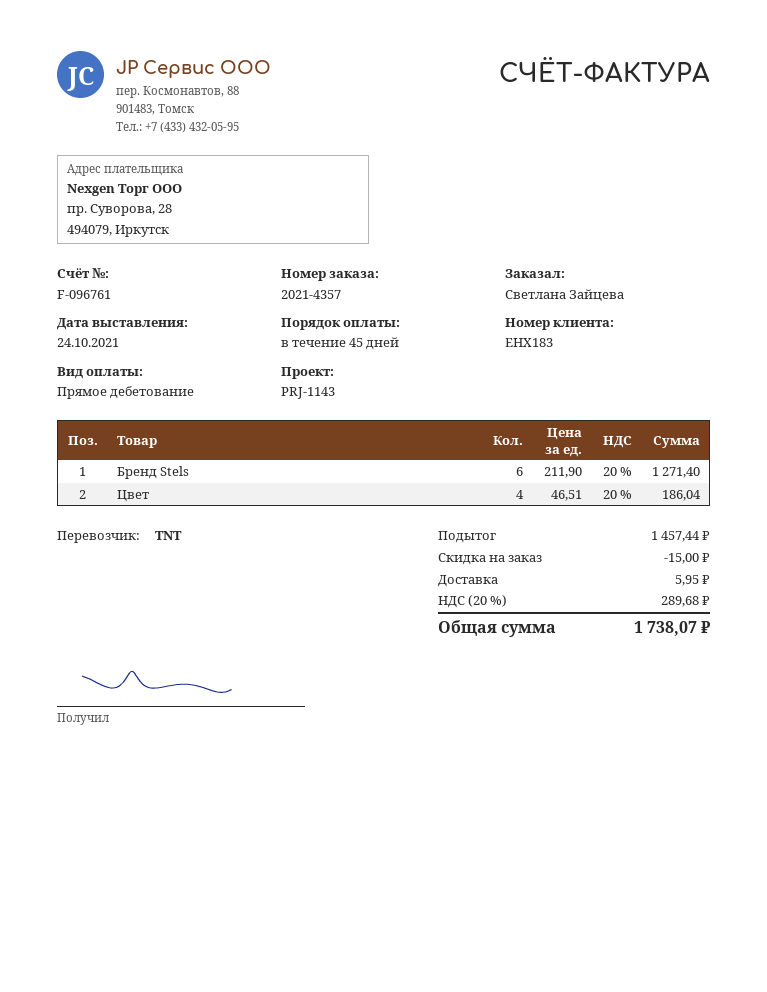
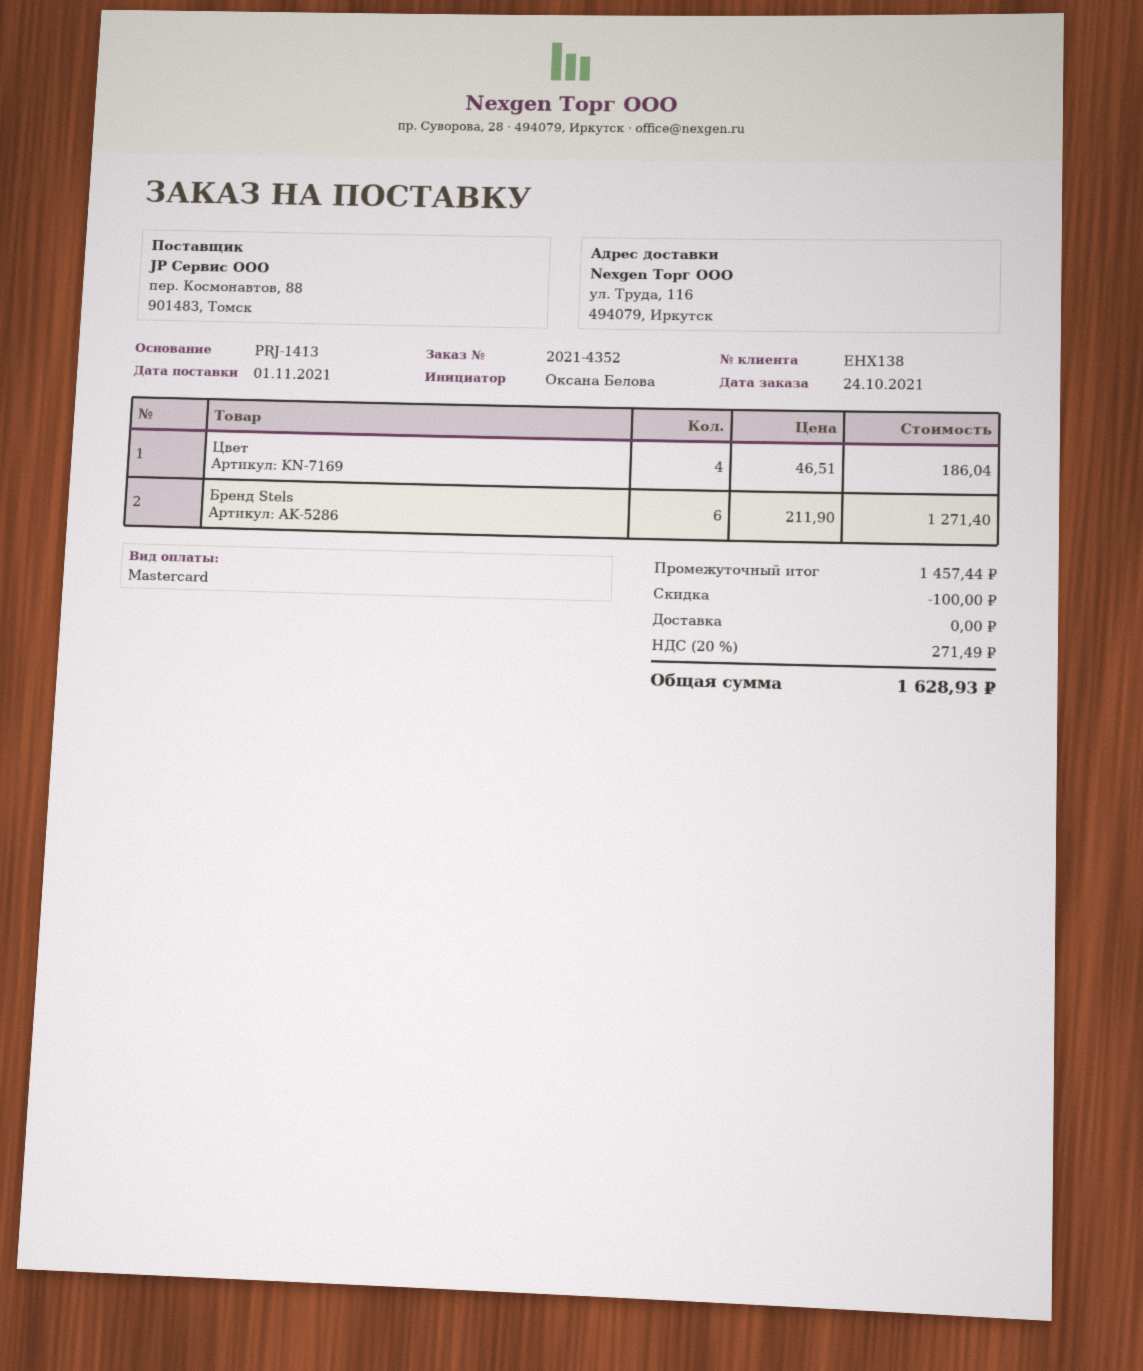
order number: 2021-4357 -> 2021-4352
customer number: EHX183 -> EHX138
reference: PRJ-1143 -> PRJ-1413
ordered by: Светлана Зайцева -> Оксана Белова
payment method: direct debit -> Mastercard
discount: 15.00 -> 100.00
shipping: 5.95 -> 0.00
tax: 20% = 289.68 -> 20% = 271.49
total: 1738.07 -> 1628.93

